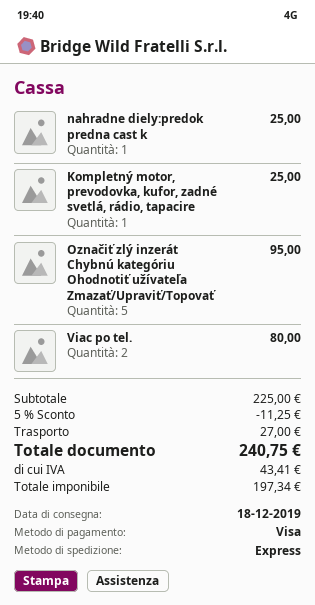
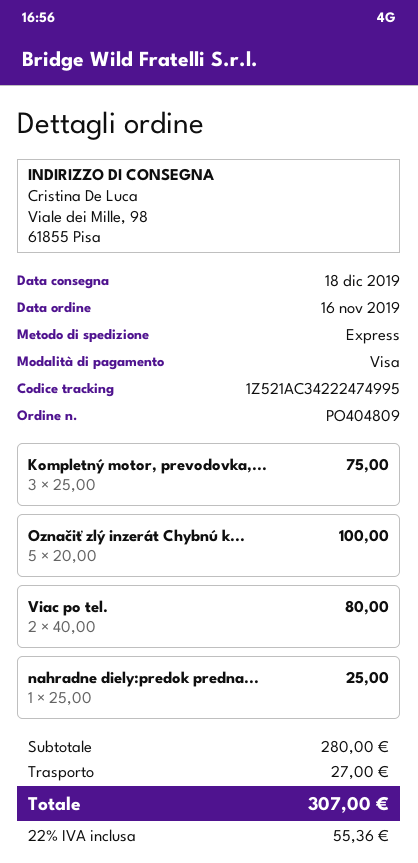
Kompletný motor, prevodovka, kufor, zadné svetlá, rádio, tapacire: 1 for 25.00 -> 3 for 75.00
Označiť zlý inzerát Chybnú kategóriu Ohodnotiť užívateľa Zmazať/Upraviť/Topovať: 5 for 95.00 -> 5 for 100.00
subtotal: 225.00 -> 280.00
discount: 5% = 11.25 -> none
tax: 43.41 -> 55.36
total: 240.75 -> 307.00

